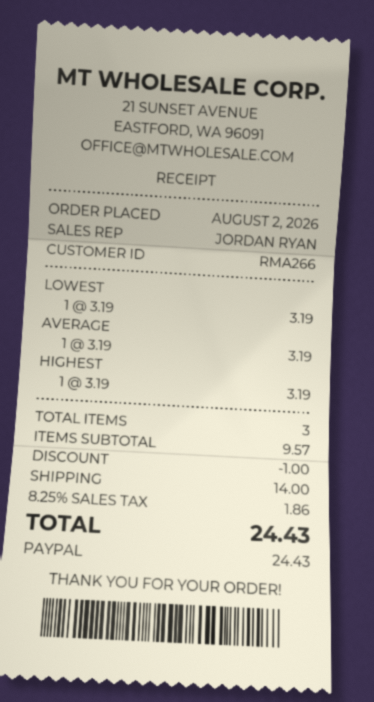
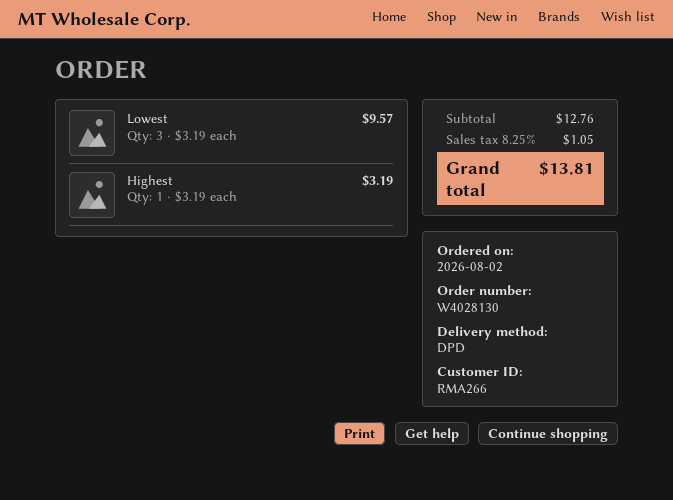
LOWEST: 1 x 3.19 = 3.19 -> 3 x 3.19 = 9.57
AVERAGE: 1 x 3.19 = 3.19 -> none
subtotal: 9.57 -> 12.76
discount: 1.00 -> none
shipping: 14.00 -> none
tax: 8.25% = 1.86 -> 8.25% = 1.05
total: 24.43 -> 13.81

